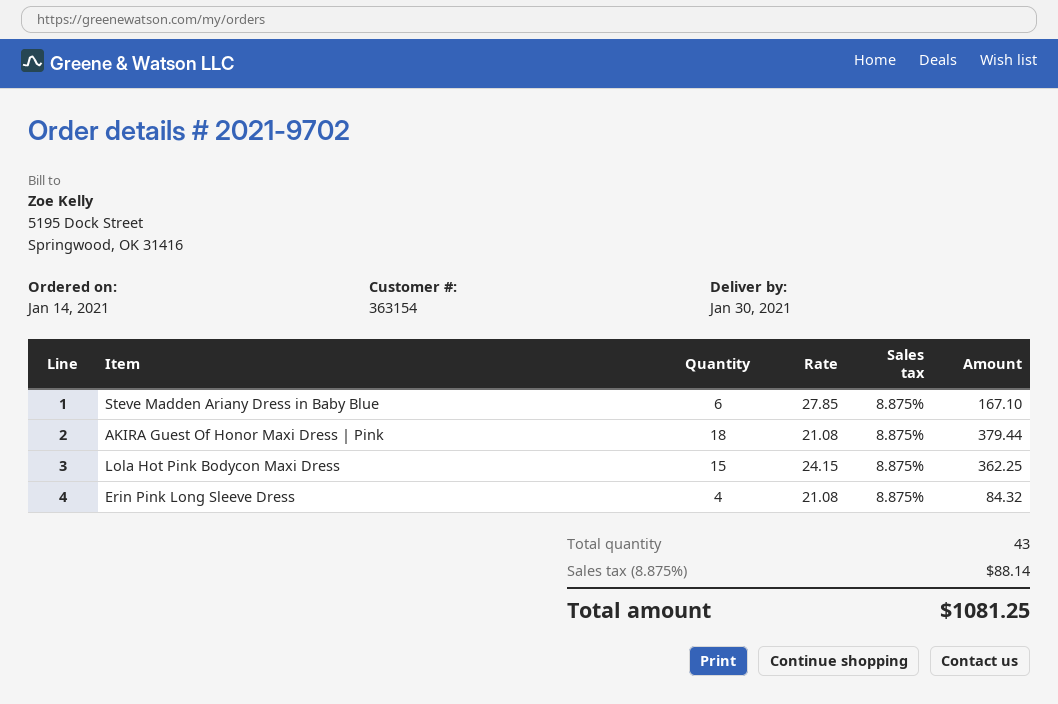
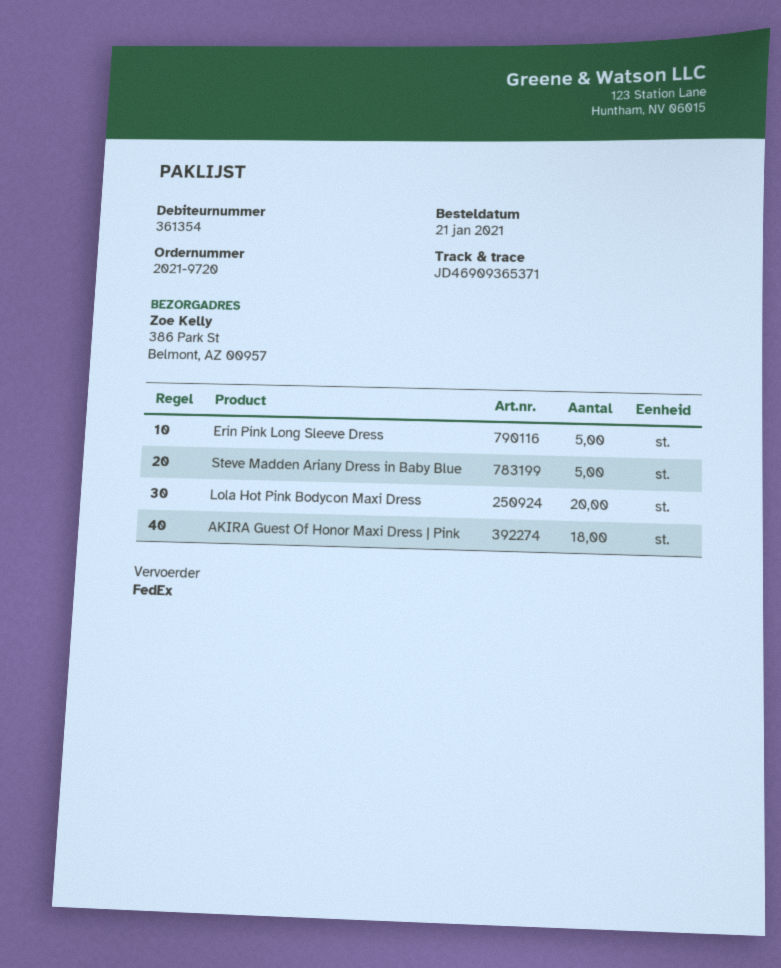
order number: 2021-9702 -> 2021-9720
order date: 2021-01-14 -> 2021-01-21
customer number: 363154 -> 361354
Steve Madden Ariany Dress in Baby Blue: 6 -> 5
Lola Hot Pink Bodycon Maxi Dress: 15 -> 20
Erin Pink Long Sleeve Dress: 4 -> 5

